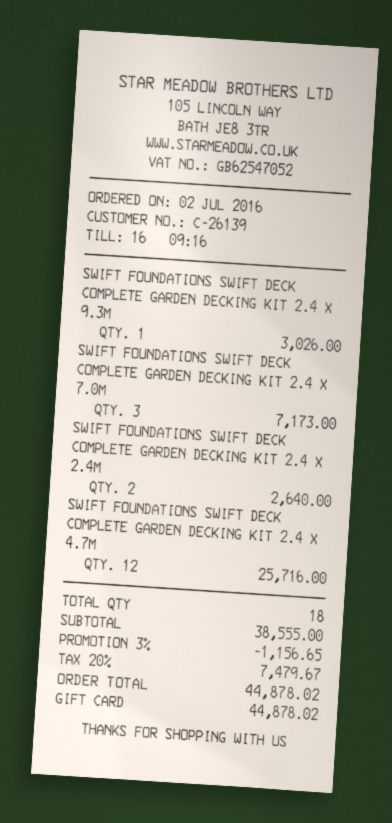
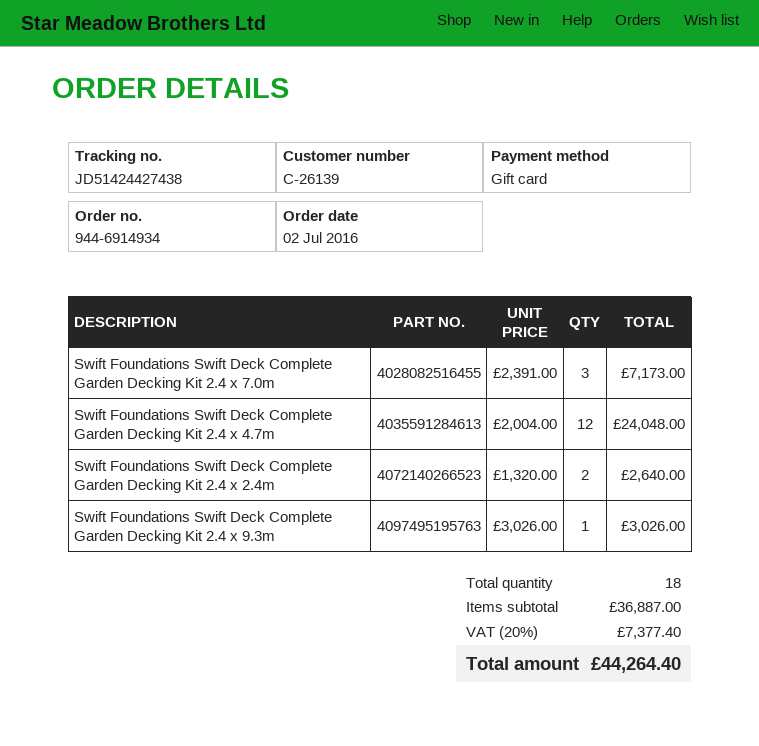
SWIFT FOUNDATIONS SWIFT DECK COMPLETE GARDEN DECKING KIT 2.4 X 4.7M: 12 for 25716.00 -> 12 for 24048.00
subtotal: 38555.00 -> 36887.00
discount: 3% = 1156.65 -> none
tax: 20% = 7479.67 -> 20% = 7377.40
total: 44878.02 -> 44264.40

